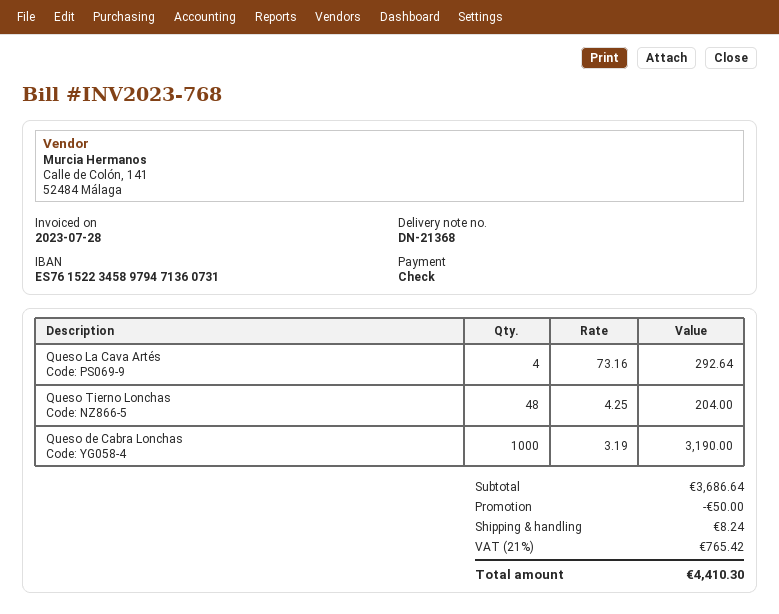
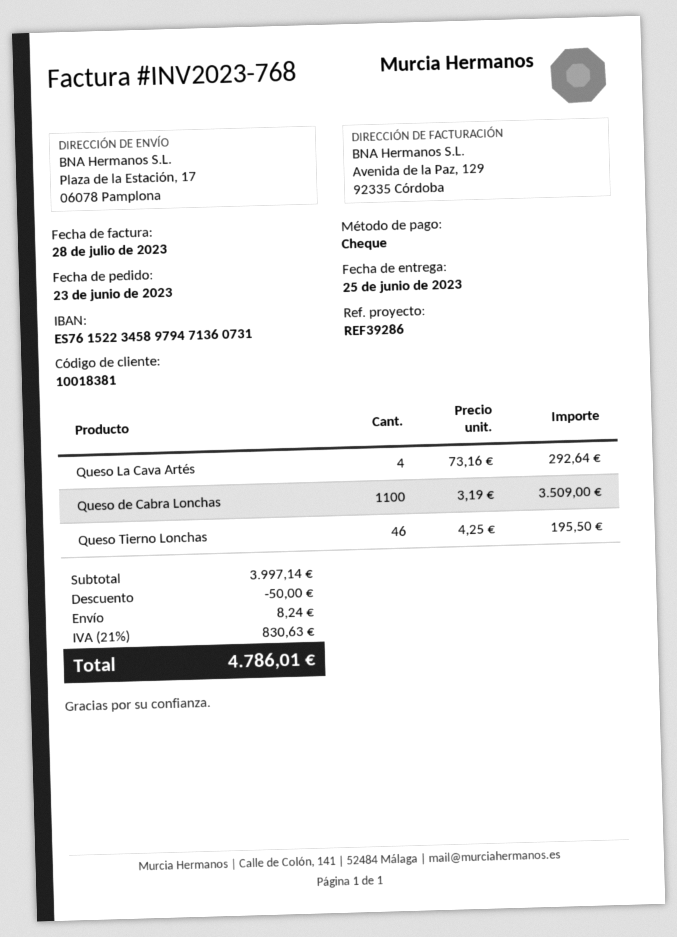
Queso Tierno Lonchas: 48 x 4.25 = 204.00 -> 46 x 4.25 = 195.50
Queso de Cabra Lonchas: 1000 x 3.19 = 3190.00 -> 1100 x 3.19 = 3509.00
subtotal: 3686.64 -> 3997.14
tax: 21% = 765.42 -> 21% = 830.63
total: 4410.30 -> 4786.01

